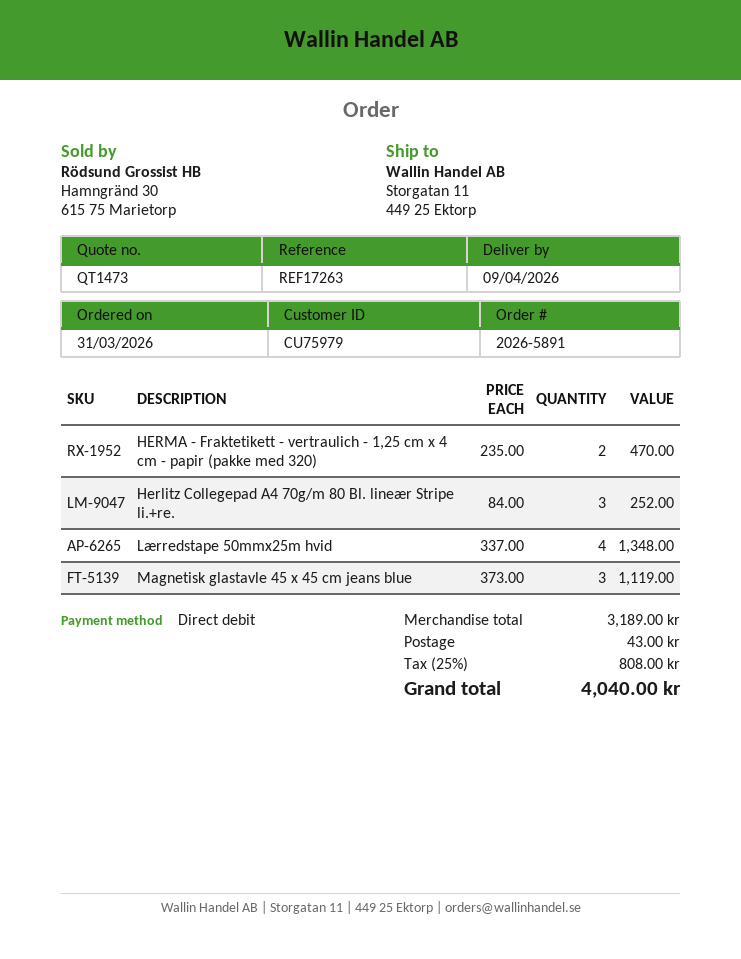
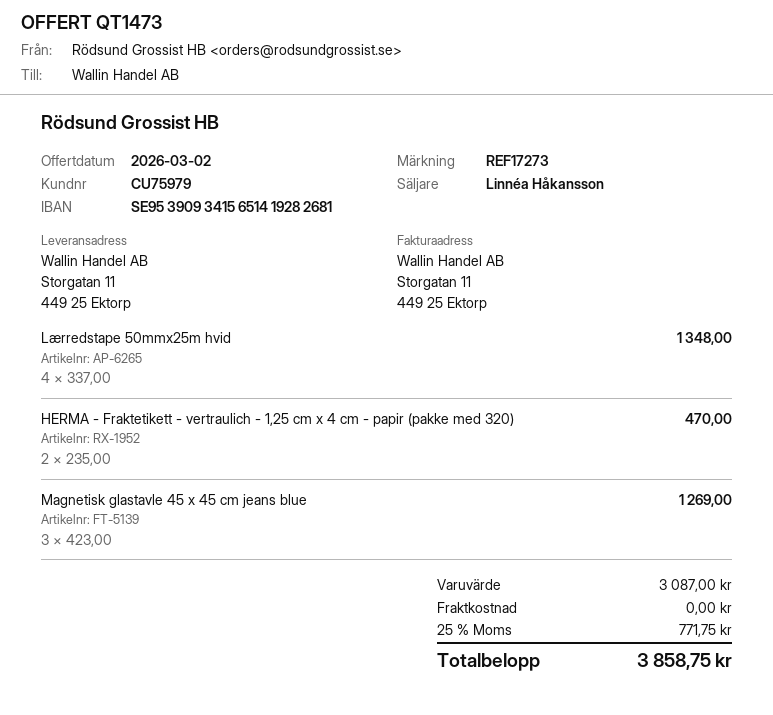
reference: REF17263 -> REF17273
Herlitz Collegepad A4 70g/m 80 Bl. lineær Stripe li.+re.: 3 x 84.00 = 252.00 -> none
Magnetisk glastavle 45 x 45 cm jeans blue: 3 x 373.00 = 1119.00 -> 3 x 423.00 = 1269.00
subtotal: 3189.00 -> 3087.00
shipping: 43.00 -> 0.00
tax: 25% = 808.00 -> 25% = 771.75
total: 4040.00 -> 3858.75

